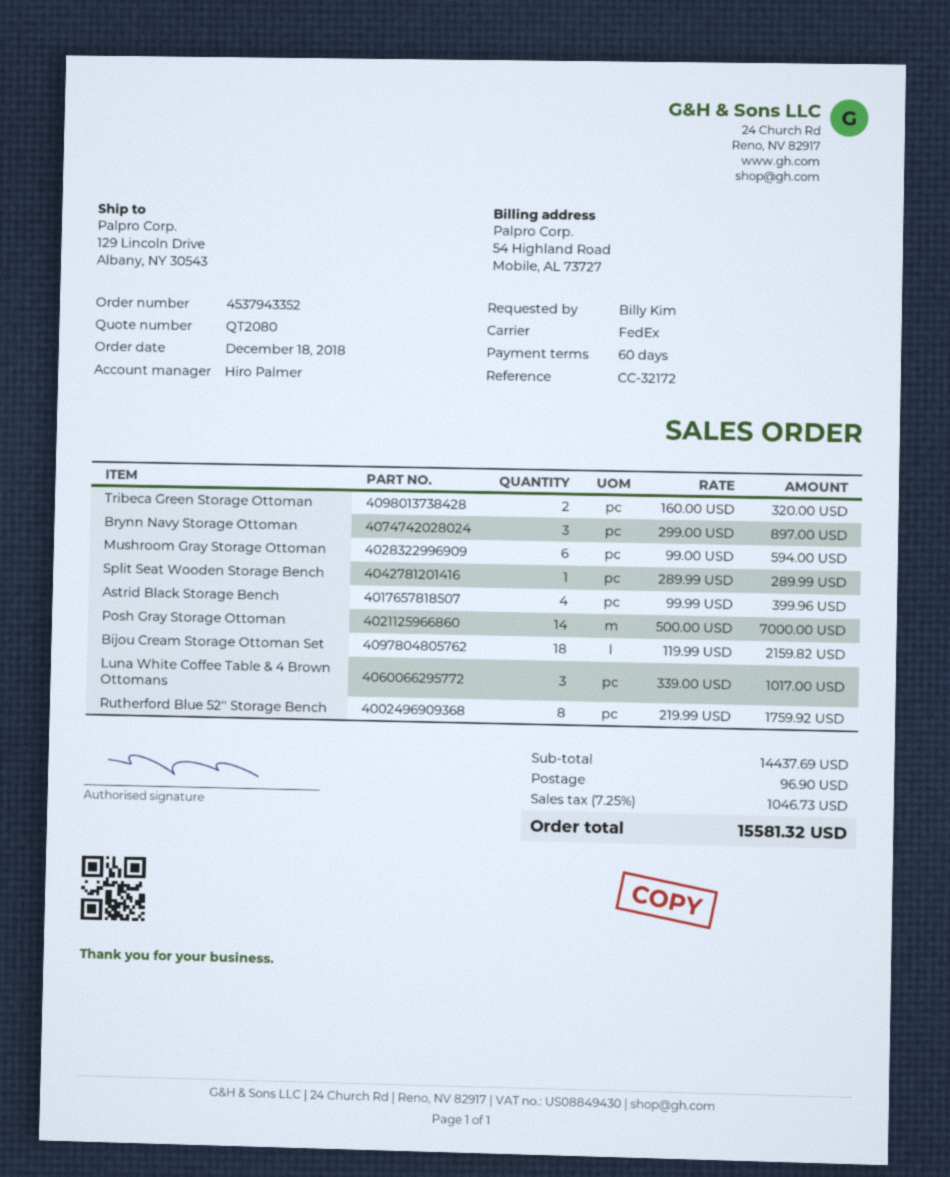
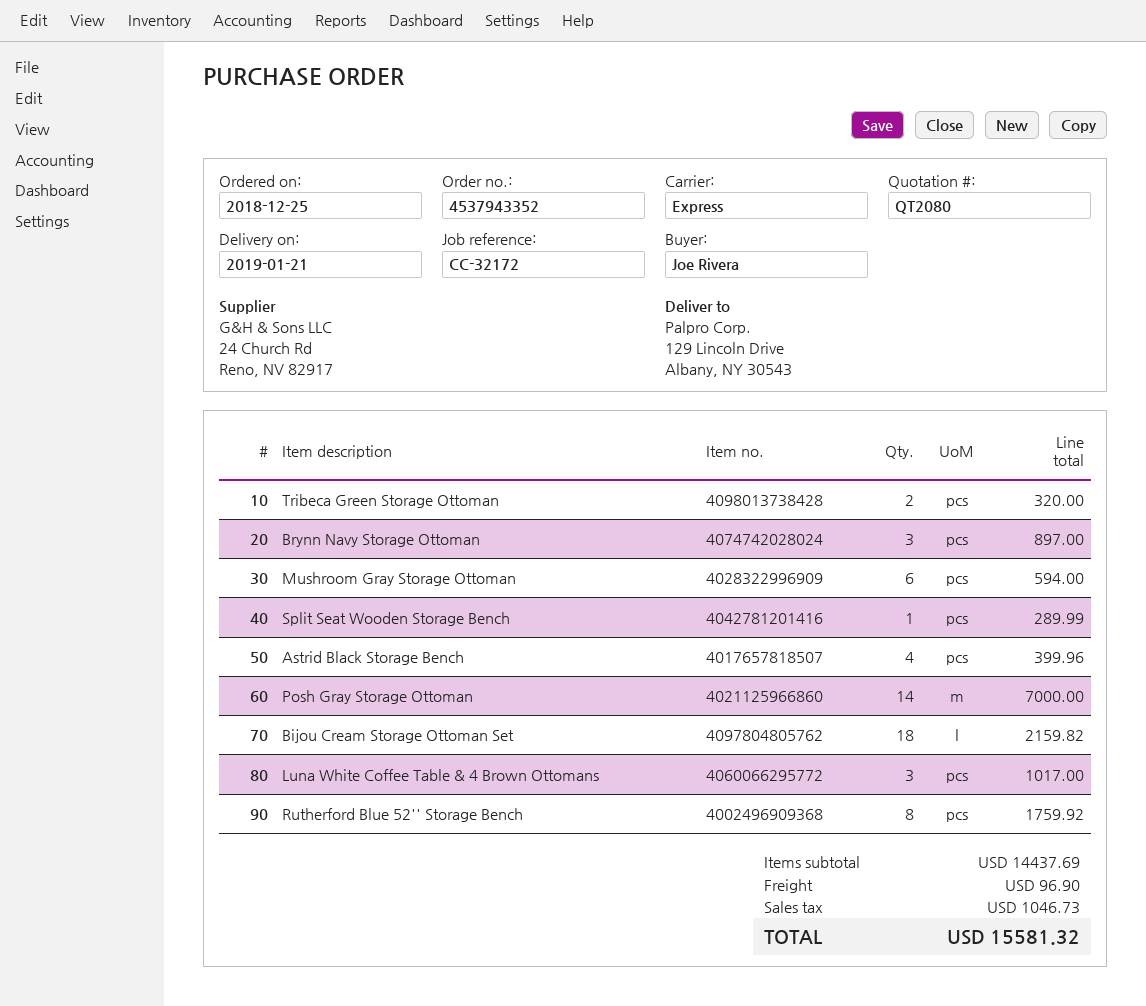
order date: 2018-12-18 -> 2018-12-25
ordered by: Billy Kim -> Joe Rivera
shipping method: FedEx -> express

